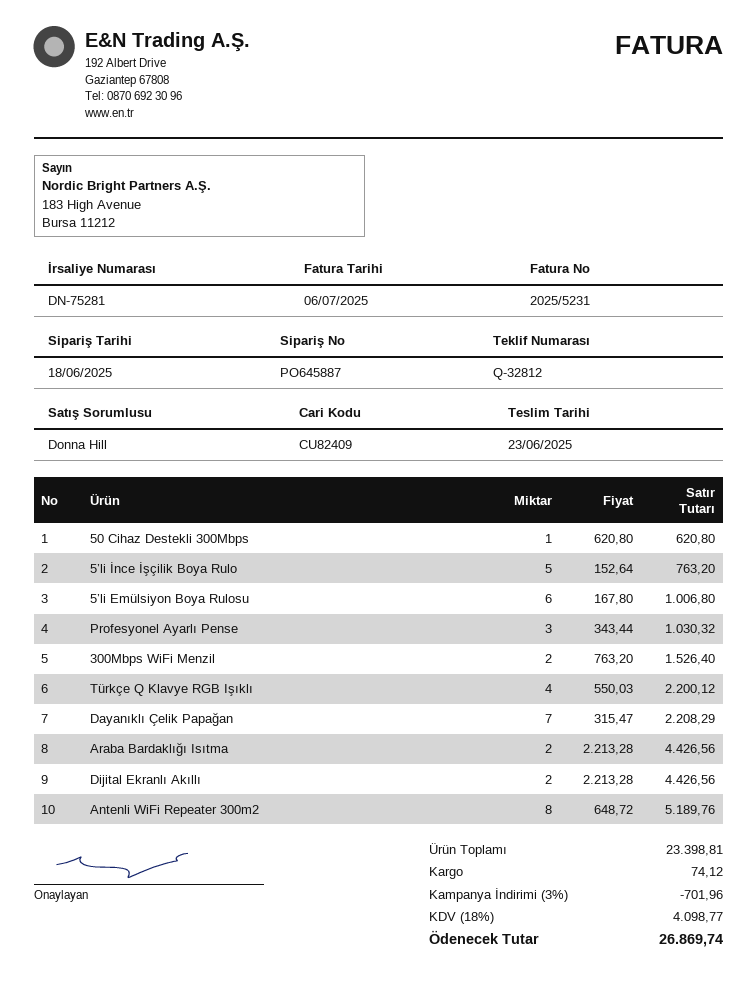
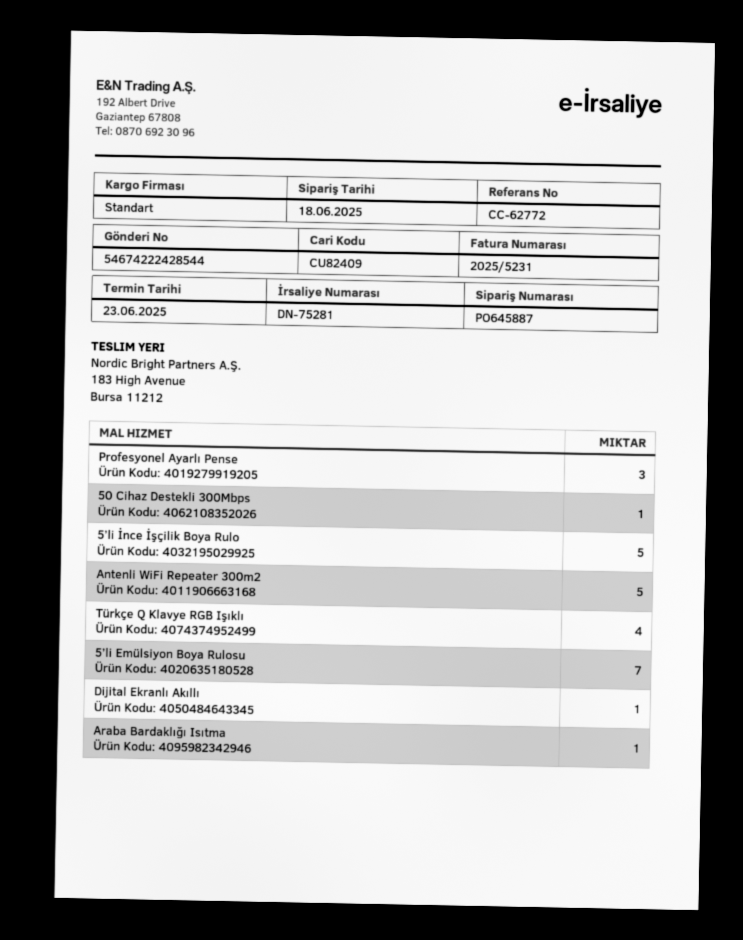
5’li Emülsiyon Boya Rulosu: 6 -> 7
300Mbps WiFi Menzil: 2 -> none
Dayanıklı Çelik Papağan: 7 -> none
Araba Bardaklığı Isıtma: 2 -> 1
Dijital Ekranlı Akıllı: 2 -> 1
Antenli WiFi Repeater 300m2: 8 -> 5

